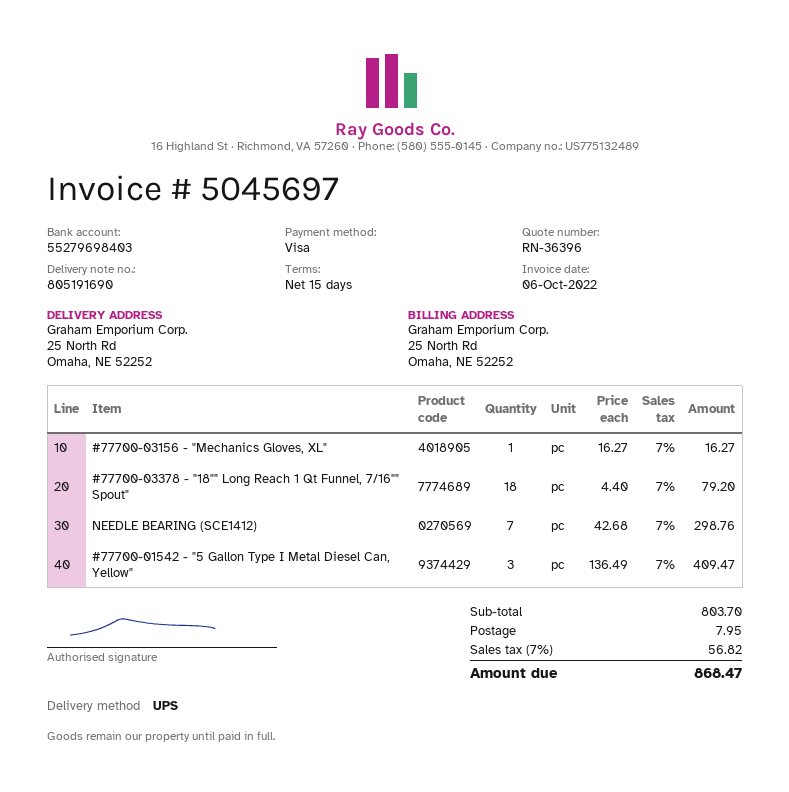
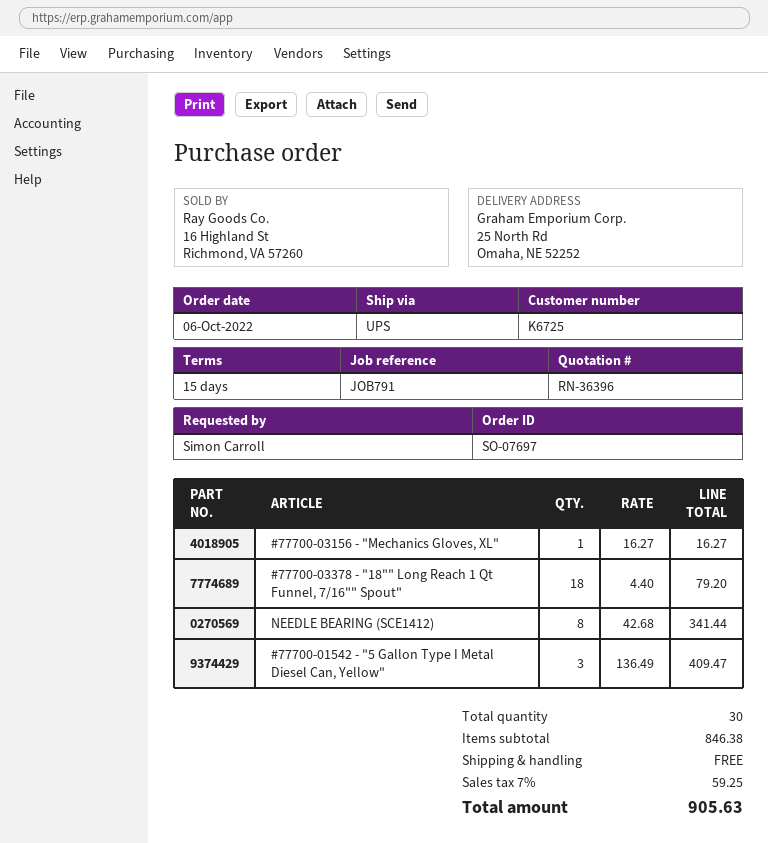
NEEDLE BEARING (SCE1412): 7 x 42.68 = 298.76 -> 8 x 42.68 = 341.44
subtotal: 803.70 -> 846.38
shipping: 7.95 -> 0.00
tax: 7% = 56.82 -> 7% = 59.25
total: 868.47 -> 905.63

